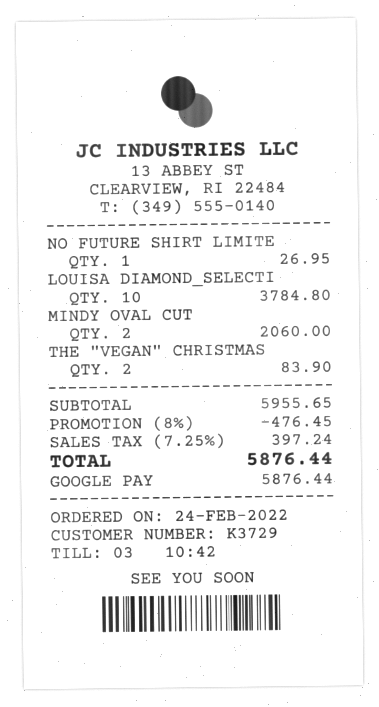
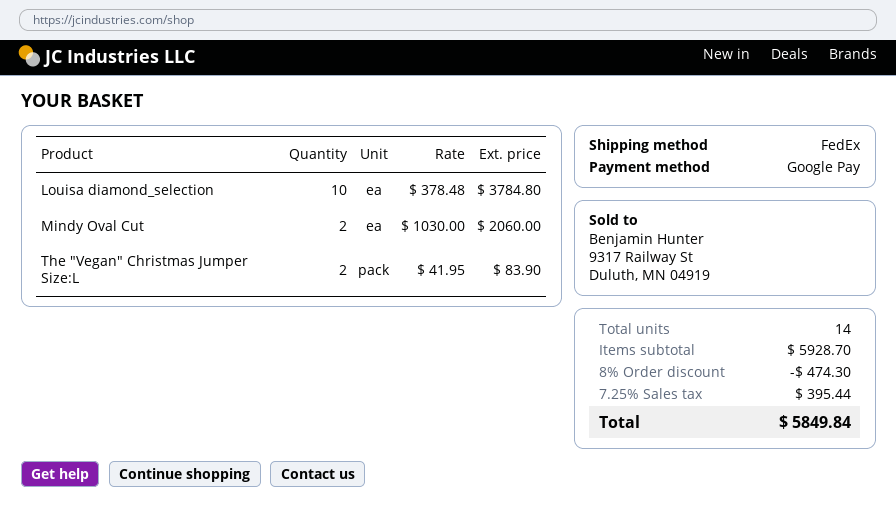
NO FUTURE SHIRT LIMITE: 1 for 26.95 -> none
subtotal: 5955.65 -> 5928.70
discount: 8% = 476.45 -> 8% = 474.30
tax: 7.25% = 397.24 -> 7.25% = 395.44
total: 5876.44 -> 5849.84

